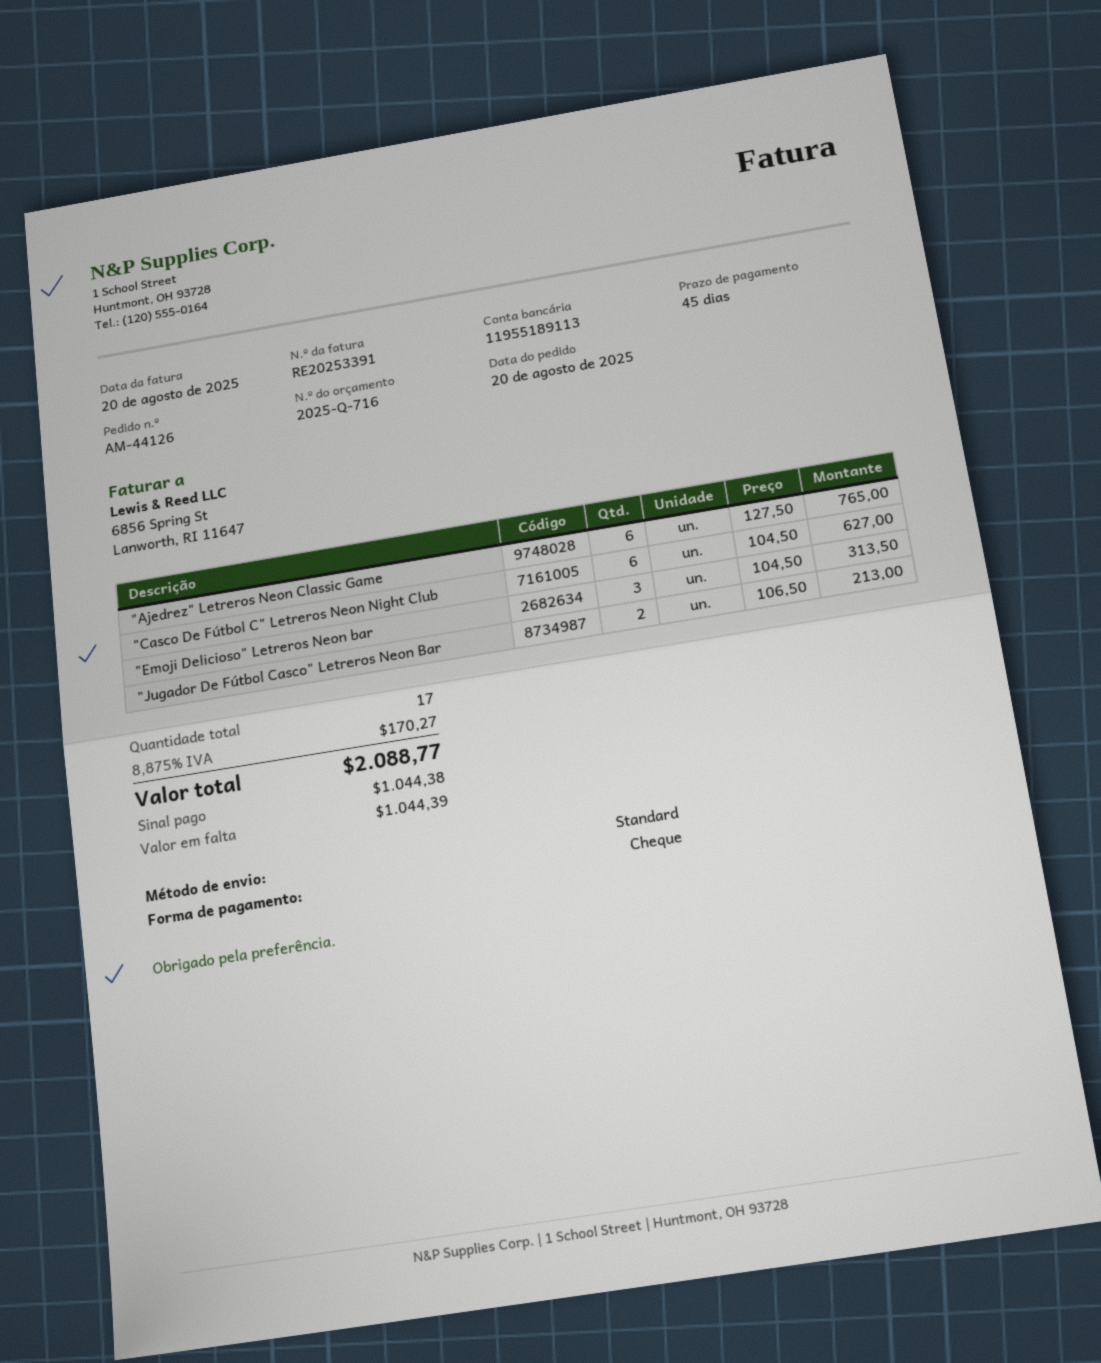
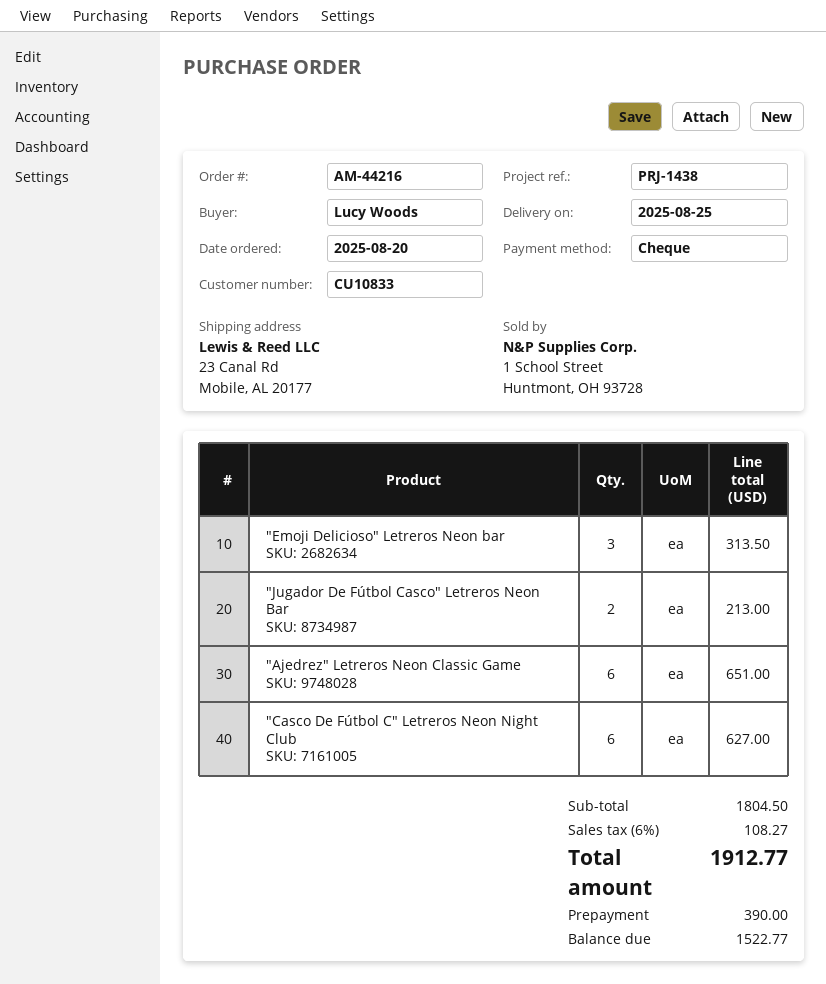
order number: AM-44126 -> AM-44216
"Ajedrez" Letreros Neon Classic Game: 6 for 765.00 -> 6 for 651.00
tax: 8.875% = 170.27 -> 6% = 108.27
total: 2088.77 -> 1912.77
deposit: 1044.38 -> 390.00
balance: 1044.39 -> 1522.77

